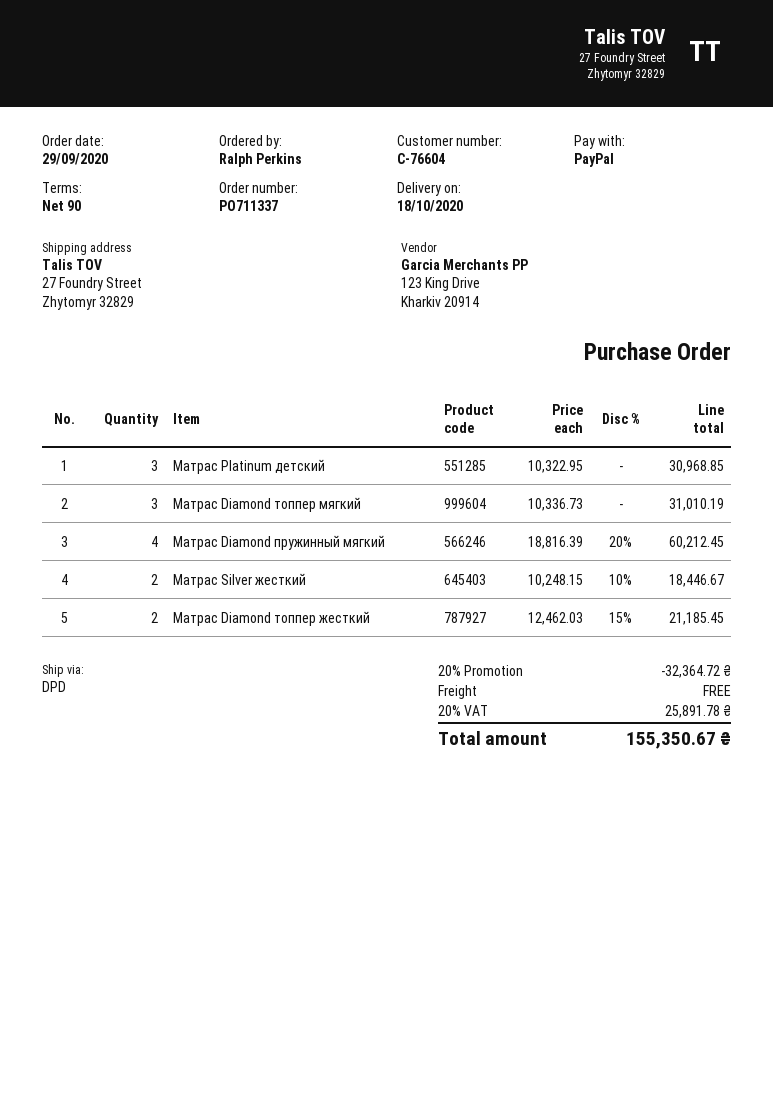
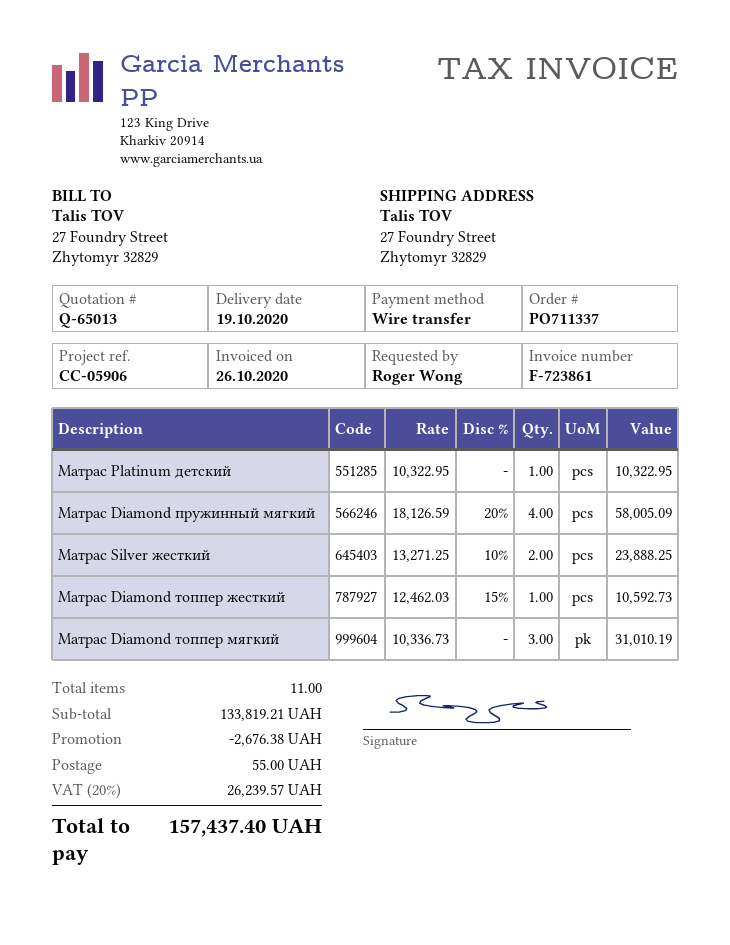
delivery date: 2020-10-18 -> 2020-10-19
ordered by: Ralph Perkins -> Roger Wong
payment method: PayPal -> bank transfer
Матрас Platinum детский: 3 x 10322.95 = 30968.85 -> 1 x 10322.95 = 10322.95
Матрас Diamond пружинный мягкий: 4 x 18816.39 - 20% = 60212.45 -> 4 x 18126.59 - 20% = 58005.09
Матрас Silver жесткий: 2 x 10248.15 - 10% = 18446.67 -> 2 x 13271.25 - 10% = 23888.25
Матрас Diamond топпер жесткий: 2 x 12462.03 - 15% = 21185.45 -> 1 x 12462.03 - 15% = 10592.73
discount: 32364.72 -> 2676.38
shipping: 0.00 -> 55.00
tax: 20% = 25891.78 -> 20% = 26239.57
total: 155350.67 -> 157437.40

